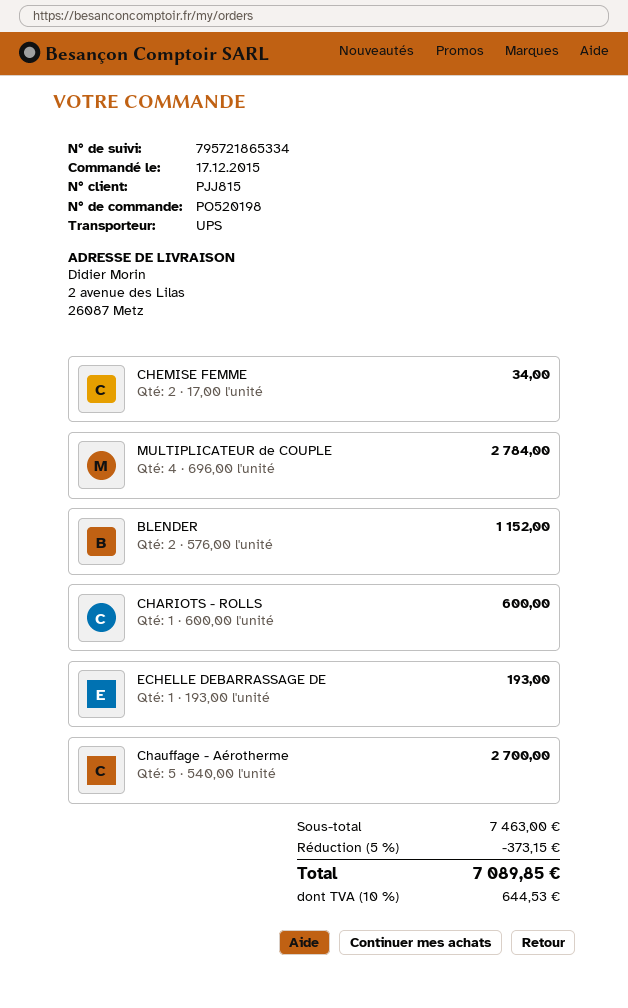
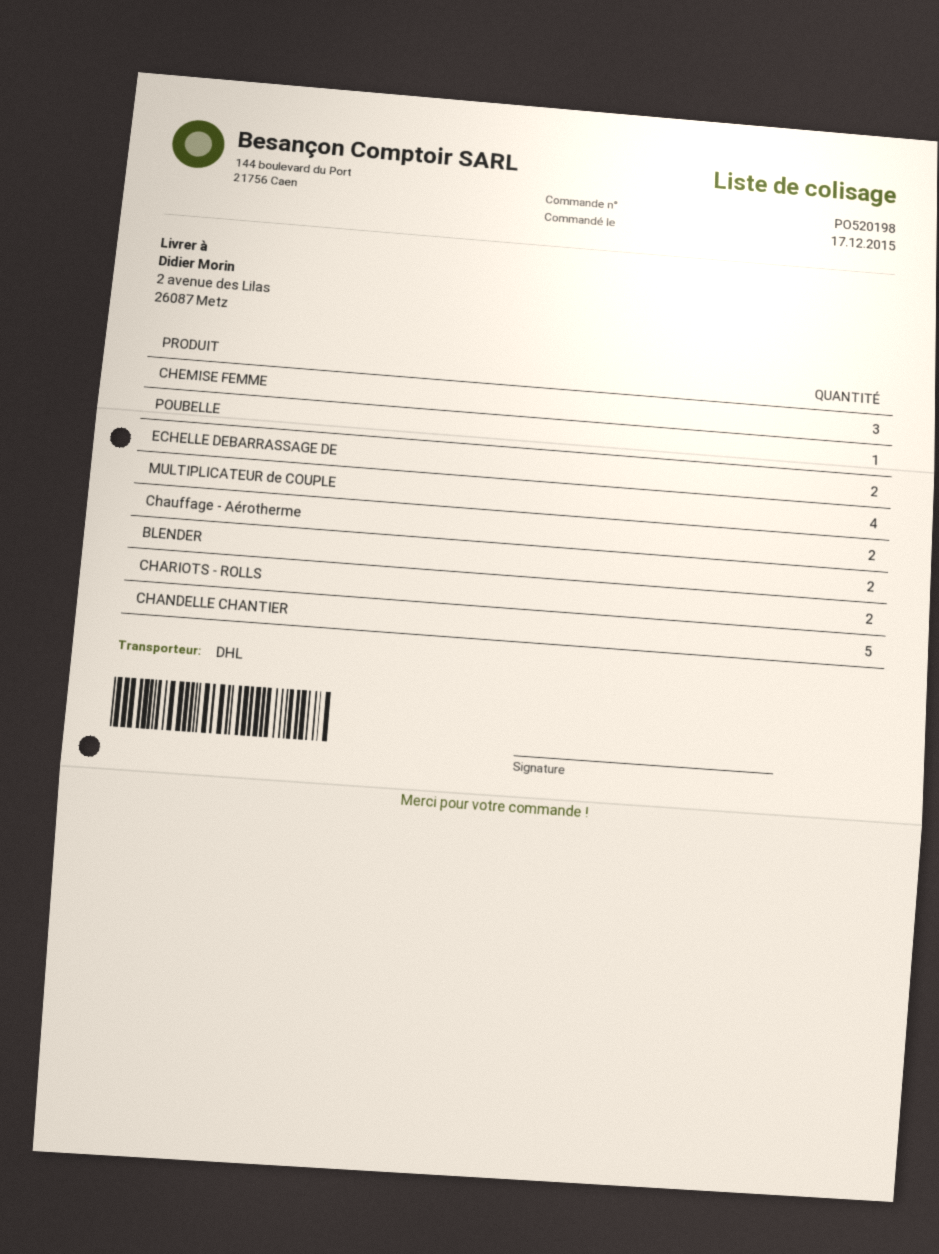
shipping method: UPS -> DHL
CHEMISE FEMME: 2 -> 3
CHARIOTS - ROLLS: 1 -> 2
ECHELLE DEBARRASSAGE DE: 1 -> 2
Chauffage - Aérotherme: 5 -> 2
POUBELLE: none -> 1
CHANDELLE CHANTIER: none -> 5

